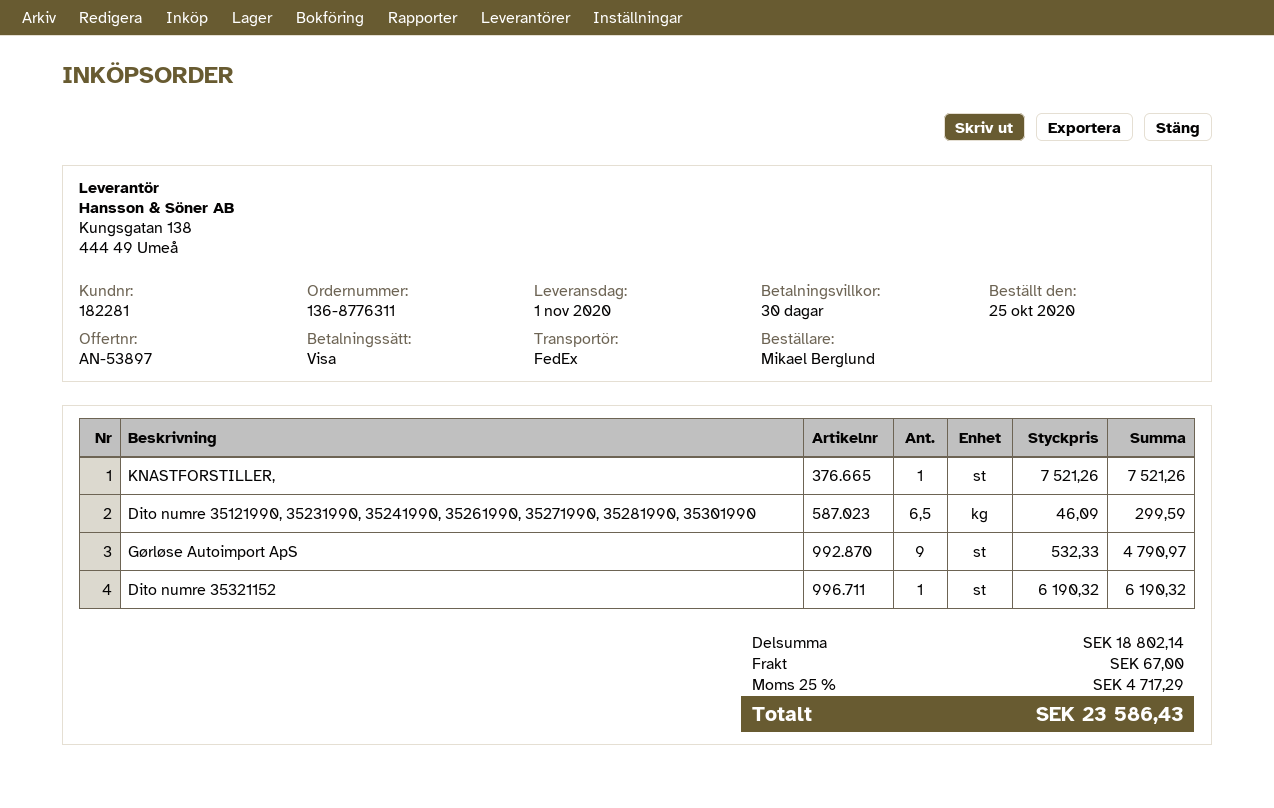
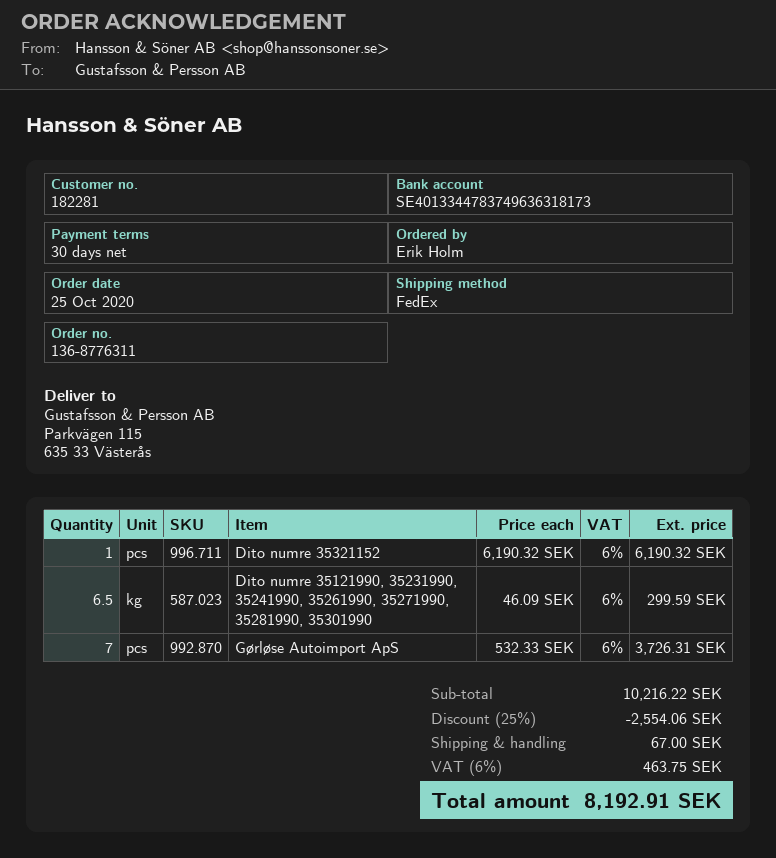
ordered by: Mikael Berglund -> Erik Holm
KNASTFORSTILLER,: 1 x 7521.26 = 7521.26 -> none
Gørløse Autoimport ApS: 9 x 532.33 = 4790.97 -> 7 x 532.33 = 3726.31
subtotal: 18802.14 -> 10216.22
discount: none -> 25% = 2554.06
tax: 25% = 4717.29 -> 6% = 463.75
total: 23586.43 -> 8192.91

